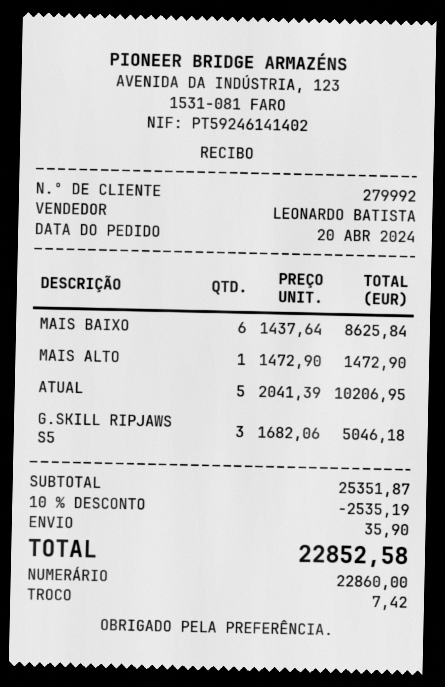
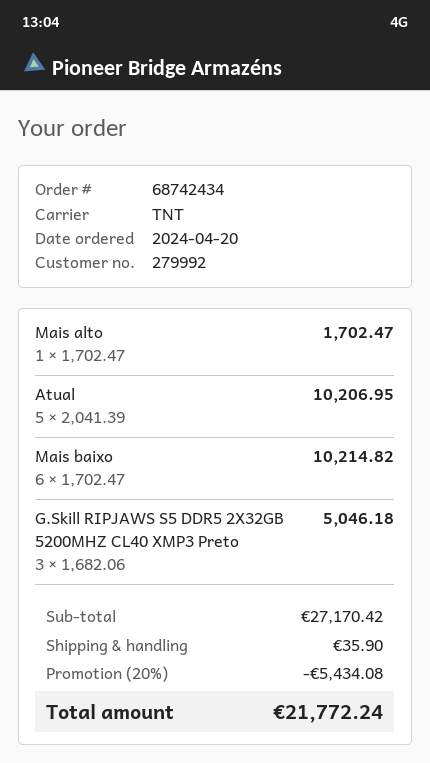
MAIS BAIXO: 6 x 1437.64 = 8625.84 -> 6 x 1702.47 = 10214.82
MAIS ALTO: 1 x 1472.90 = 1472.90 -> 1 x 1702.47 = 1702.47
subtotal: 25351.87 -> 27170.42
discount: 10% = 2535.19 -> 20% = 5434.08
total: 22852.58 -> 21772.24

